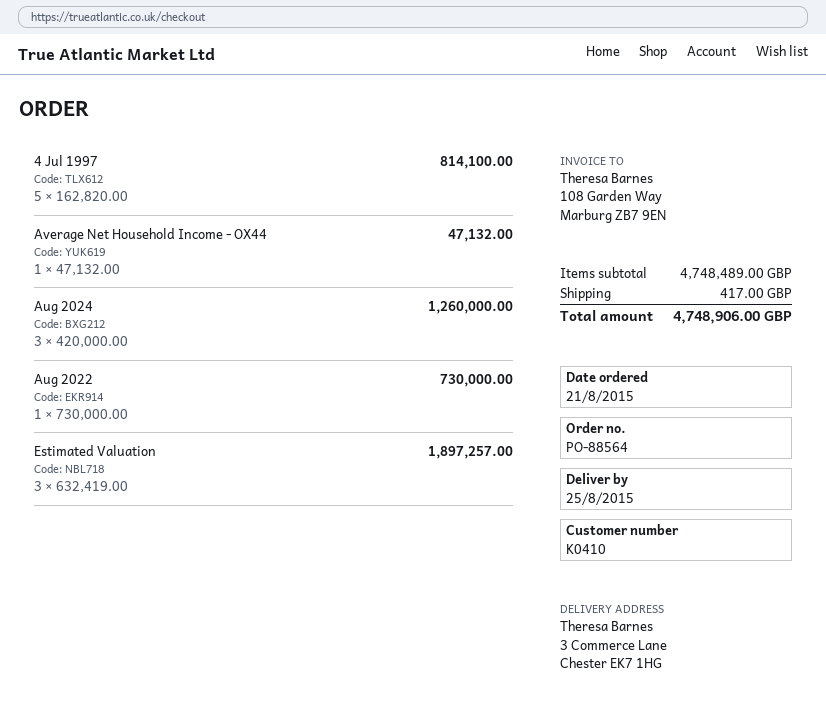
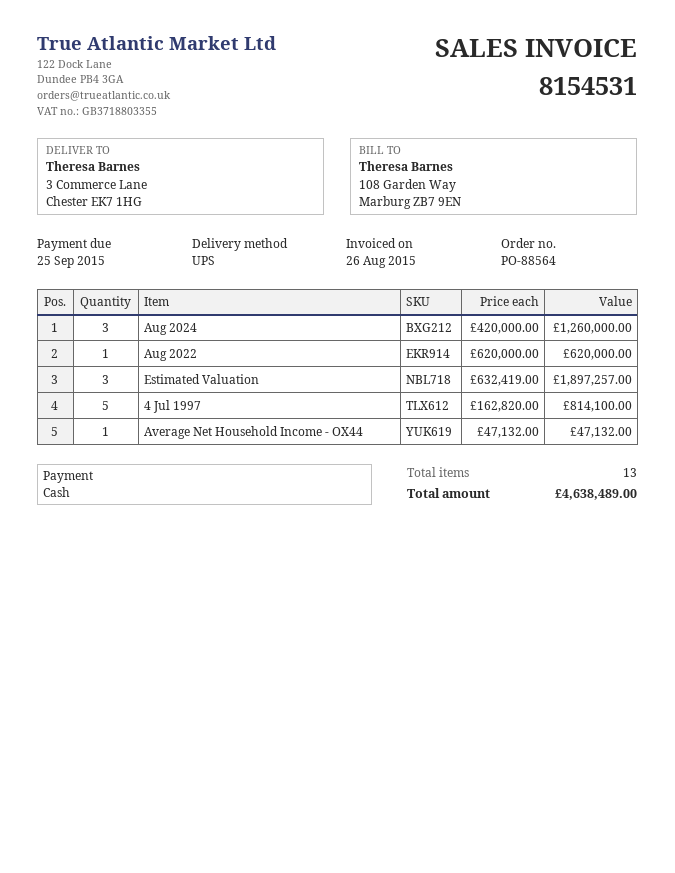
Aug 2022: 1 x 730000.00 = 730000.00 -> 1 x 620000.00 = 620000.00
shipping: 417.00 -> none
total: 4748906.00 -> 4638489.00

